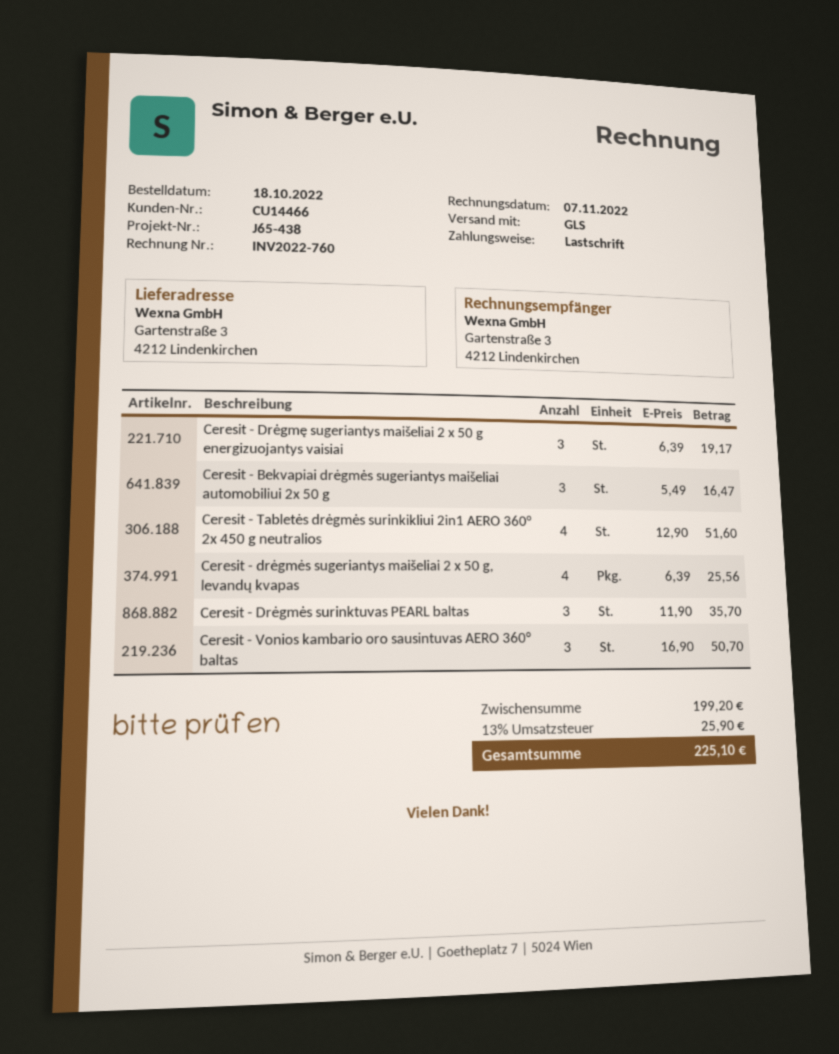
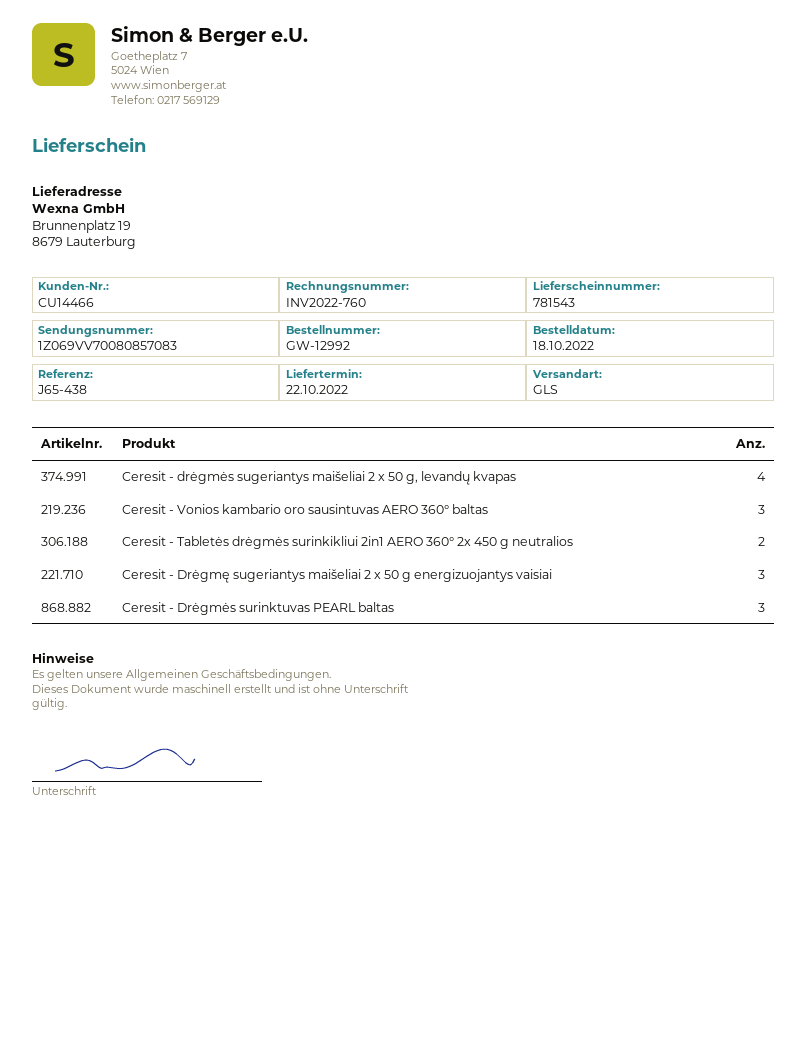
ship to: Gartenstraße 3, 4212 Lindenkirchen -> Brunnenplatz 19, 8679 Lauterburg
Ceresit - Bekvapiai drėgmės sugeriantys maišeliai automobiliui 2x 50 g: 3 -> none
Ceresit - Tabletės drėgmės surinkikliui 2in1 AERO 360° 2x 450 g neutralios: 4 -> 2

